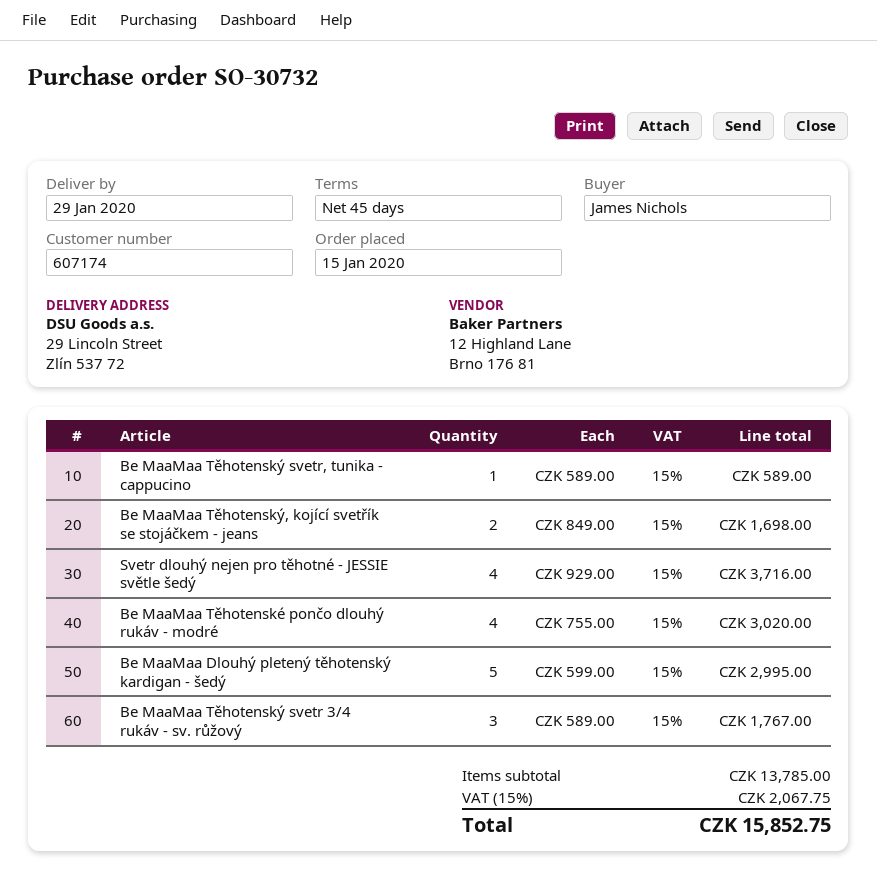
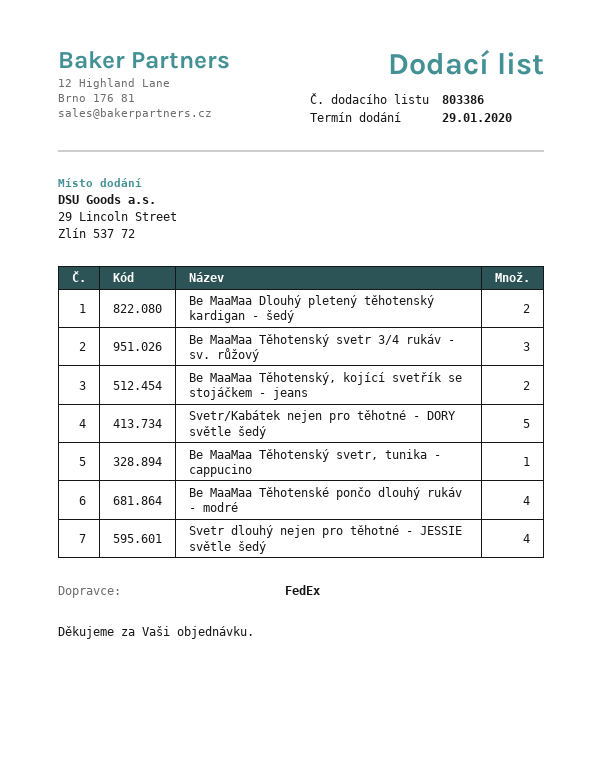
Be MaaMaa Dlouhý pletený těhotenský kardigan - šedý: 5 -> 2
Svetr/Kabátek nejen pro těhotné - DORY světle šedý: none -> 5

